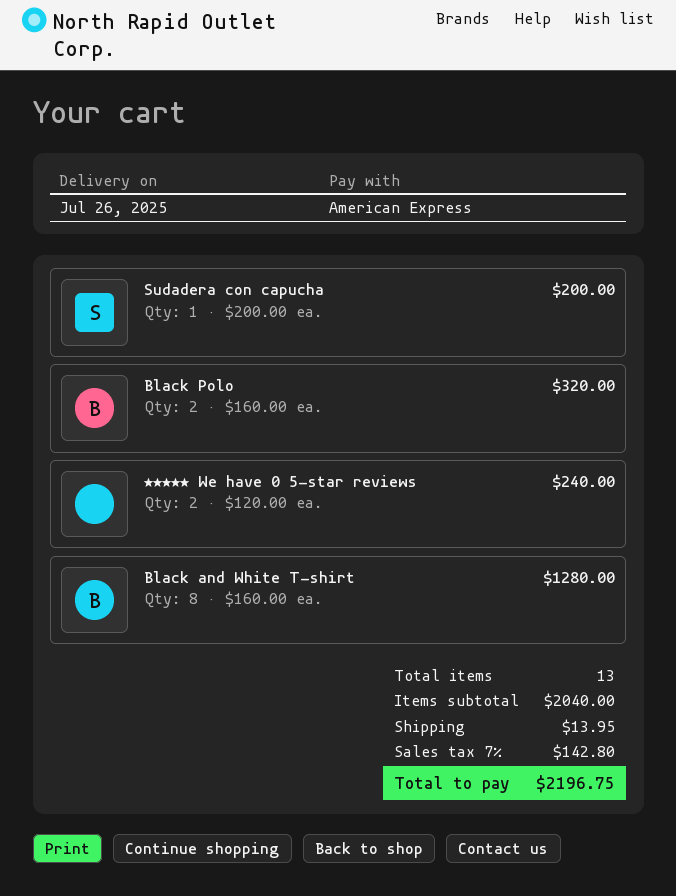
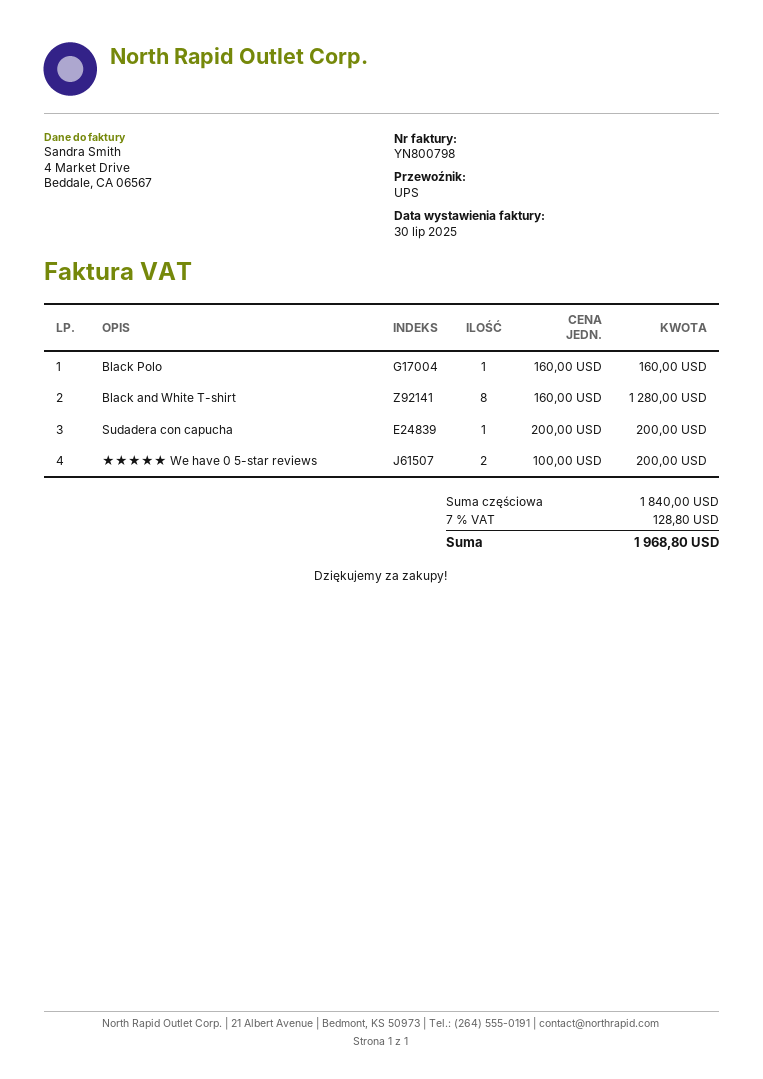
Black Polo: 2 x 160.00 = 320.00 -> 1 x 160.00 = 160.00
★★★★★ We have 0 5-star reviews: 2 x 120.00 = 240.00 -> 2 x 100.00 = 200.00
subtotal: 2040.00 -> 1840.00
shipping: 13.95 -> none
tax: 7% = 142.80 -> 7% = 128.80
total: 2196.75 -> 1968.80

